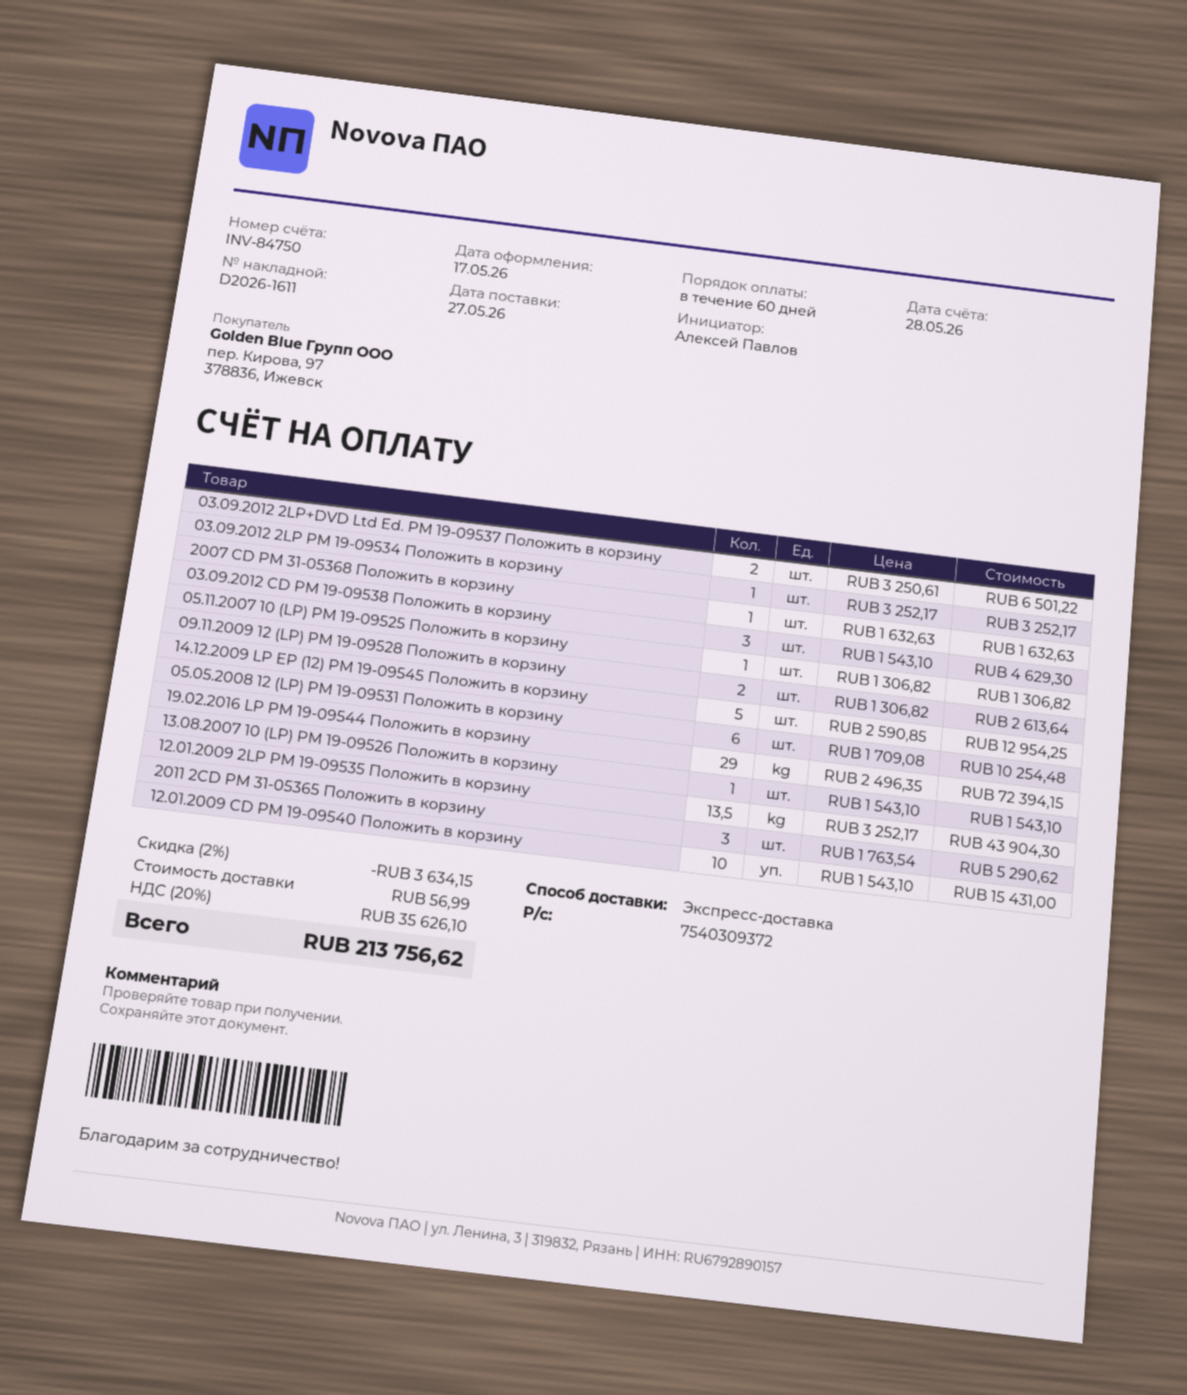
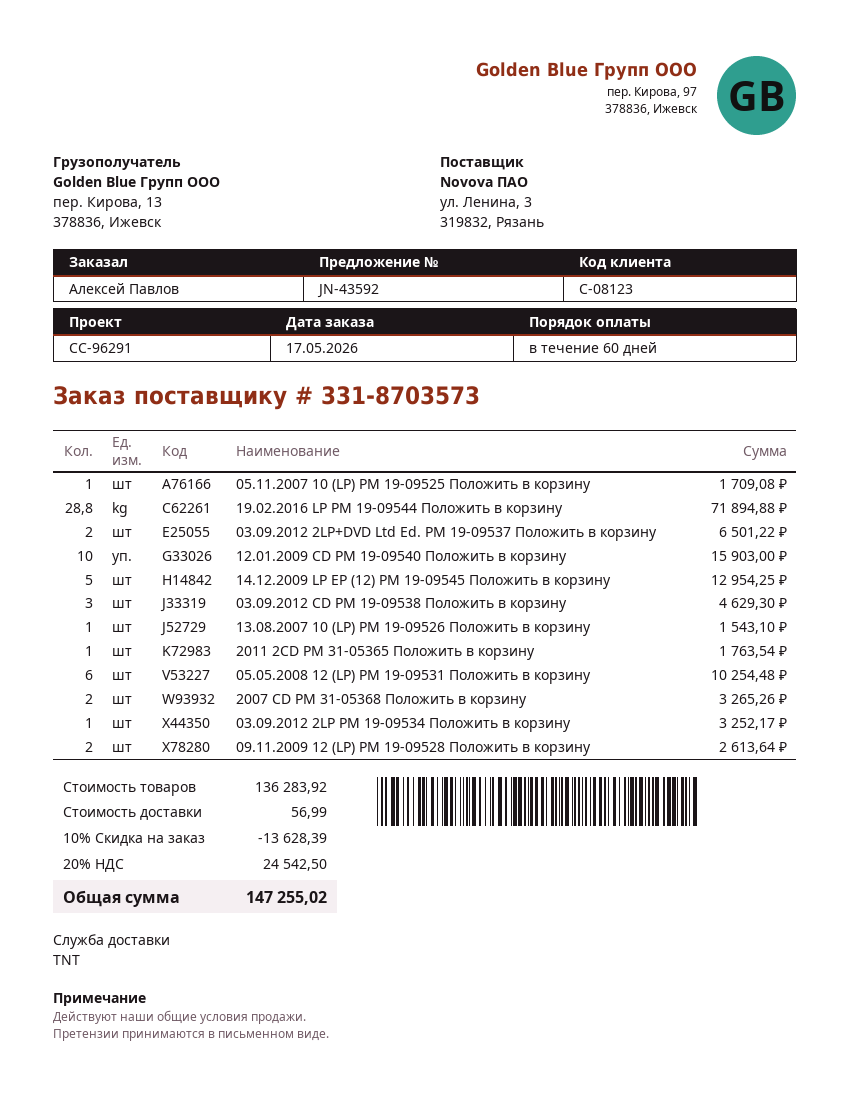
shipping method: express -> TNT
2007 CD PM 31-05368 Положить в корзину: 1 for 1632.63 -> 2 for 3265.26
05.11.2007 10 (LP) PM 19-09525 Положить в корзину: 1 for 1306.82 -> 1 for 1709.08
19.02.2016 LP PM 19-09544 Положить в корзину: 29 for 72394.15 -> 28.8 for 71894.88
12.01.2009 2LP PM 19-09535 Положить в корзину: 13.5 for 43904.30 -> none
2011 2CD PM 31-05365 Положить в корзину: 3 for 5290.62 -> 1 for 1763.54
12.01.2009 CD PM 19-09540 Положить в корзину: 10 for 15431.00 -> 10 for 15903.00
discount: 2% = 3634.15 -> 10% = 13628.39
tax: 20% = 35626.10 -> 20% = 24542.50
total: 213756.62 -> 147255.02

